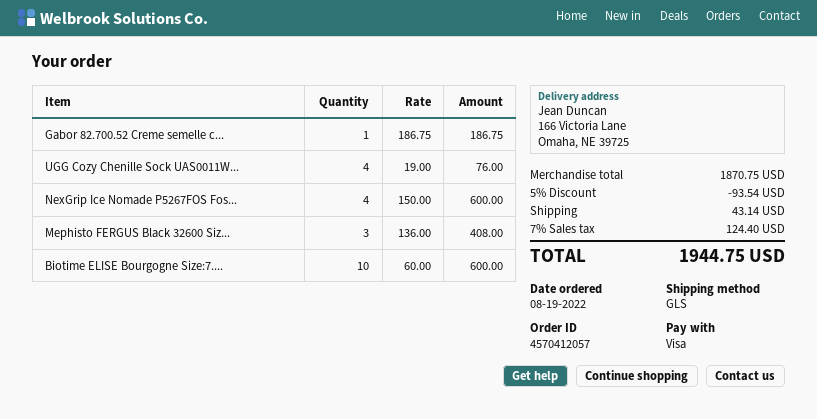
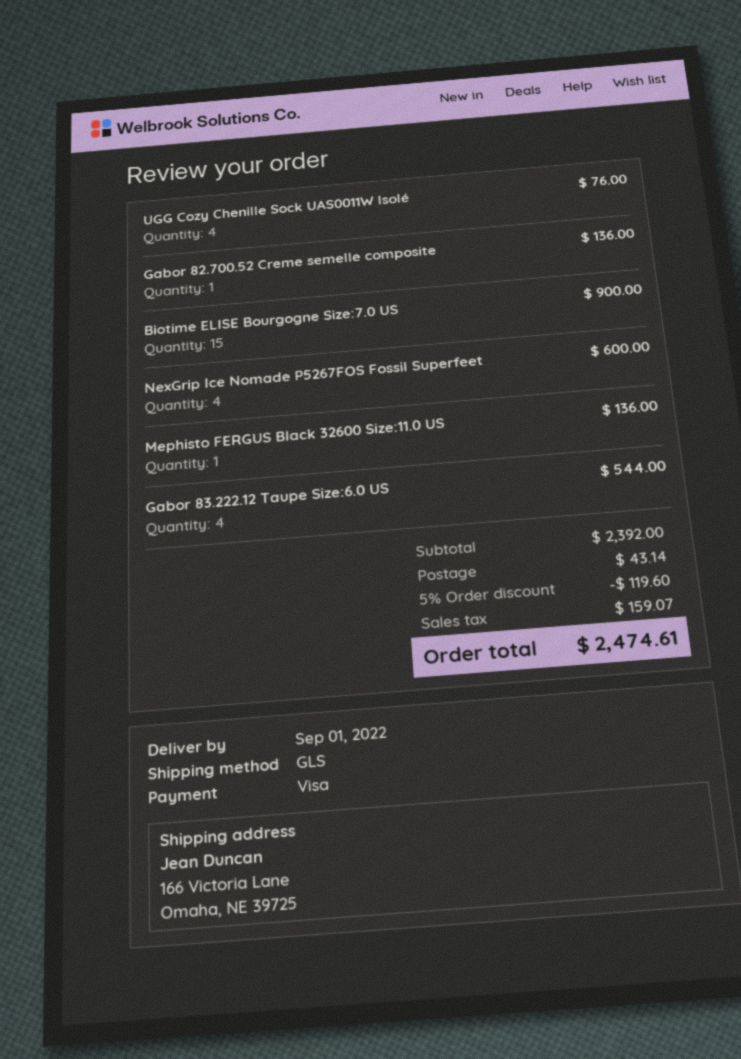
Gabor 82.700.52 Creme semelle c...: 1 for 186.75 -> 1 for 136.00
Mephisto FERGUS Black 32600 Siz...: 3 for 408.00 -> 1 for 136.00
Biotime ELISE Bourgogne Size:7....: 10 for 600.00 -> 15 for 900.00
Gabor 83.222.12 Taupe Size:6.0 US: none -> 4 for 544.00
subtotal: 1870.75 -> 2392.00
discount: 5% = 93.54 -> 5% = 119.60
tax: 124.40 -> 159.07
total: 1944.75 -> 2474.61

